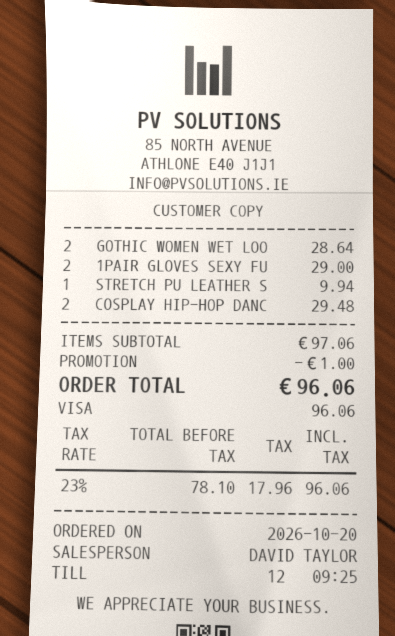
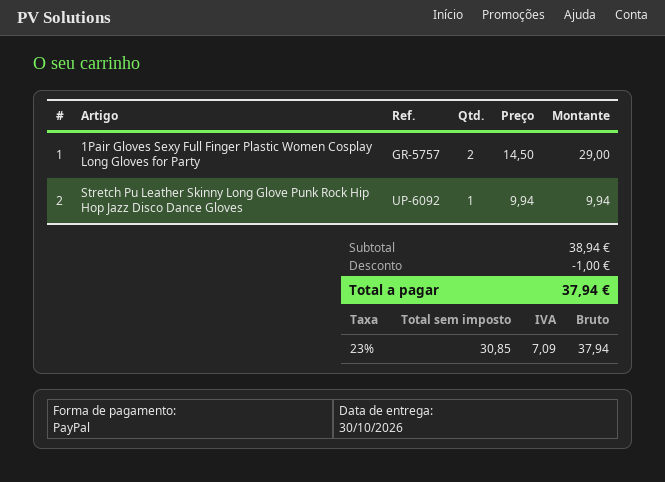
payment method: Visa -> PayPal
GOTHIC WOMEN WET LOO: 2 for 28.64 -> none
COSPLAY HIP-HOP DANC: 2 for 29.48 -> none
subtotal: 97.06 -> 38.94
net: 78.10 -> 30.85
tax: 23% = 17.96 -> 23% = 7.09
total: 96.06 -> 37.94

